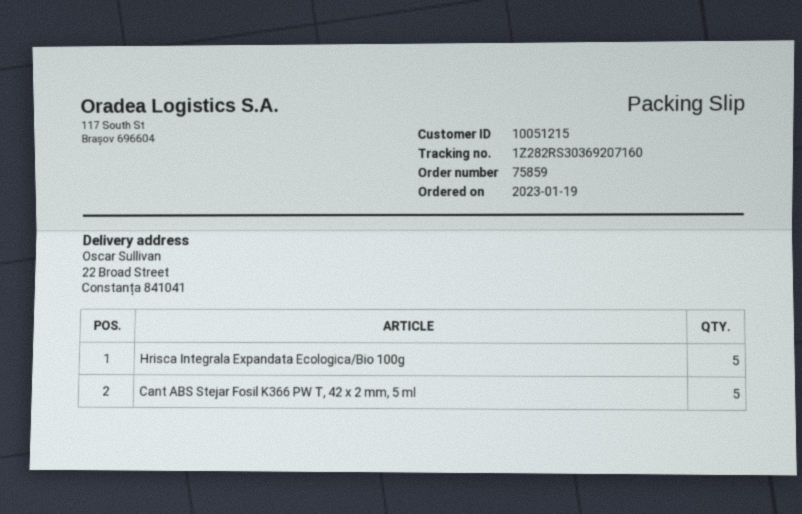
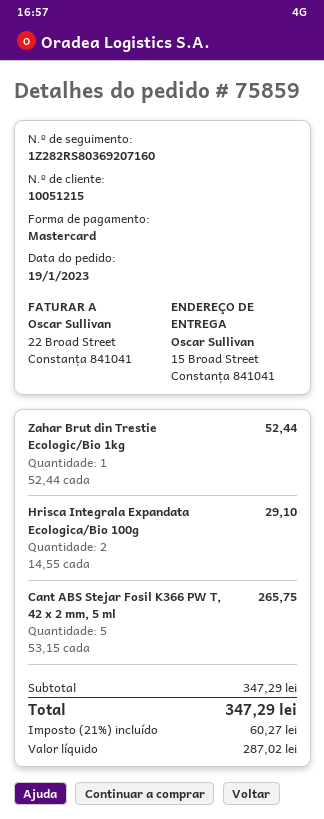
tracking number: 1Z282RS30369207160 -> 1Z282RS80369207160
ship to: 22 Broad Street, Constanța 841041 -> 15 Broad Street, Constanța 841041
Hrisca Integrala Expandata Ecologica/Bio 100g: 5 -> 2
Zahar Brut din Trestie Ecologic/Bio 1kg: none -> 1

